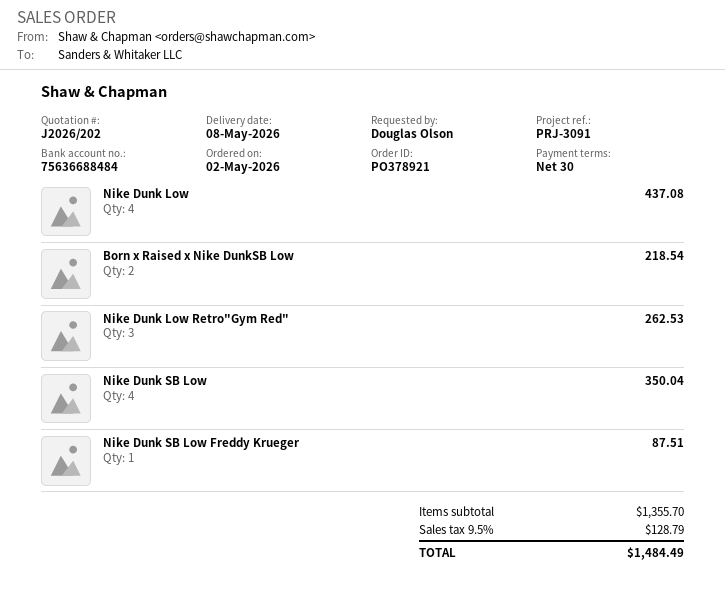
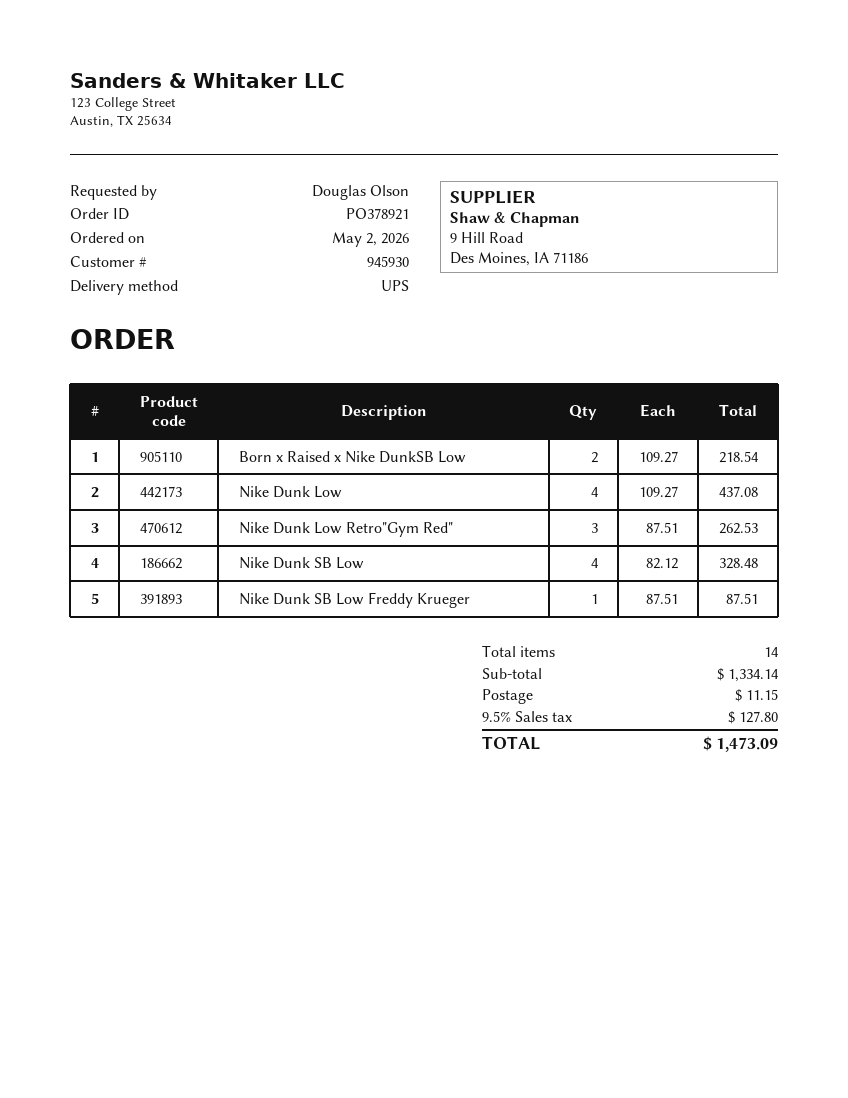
Nike Dunk SB Low: 4 for 350.04 -> 4 for 328.48
subtotal: 1355.70 -> 1334.14
shipping: none -> 11.15
tax: 9.5% = 128.79 -> 9.5% = 127.80
total: 1484.49 -> 1473.09

